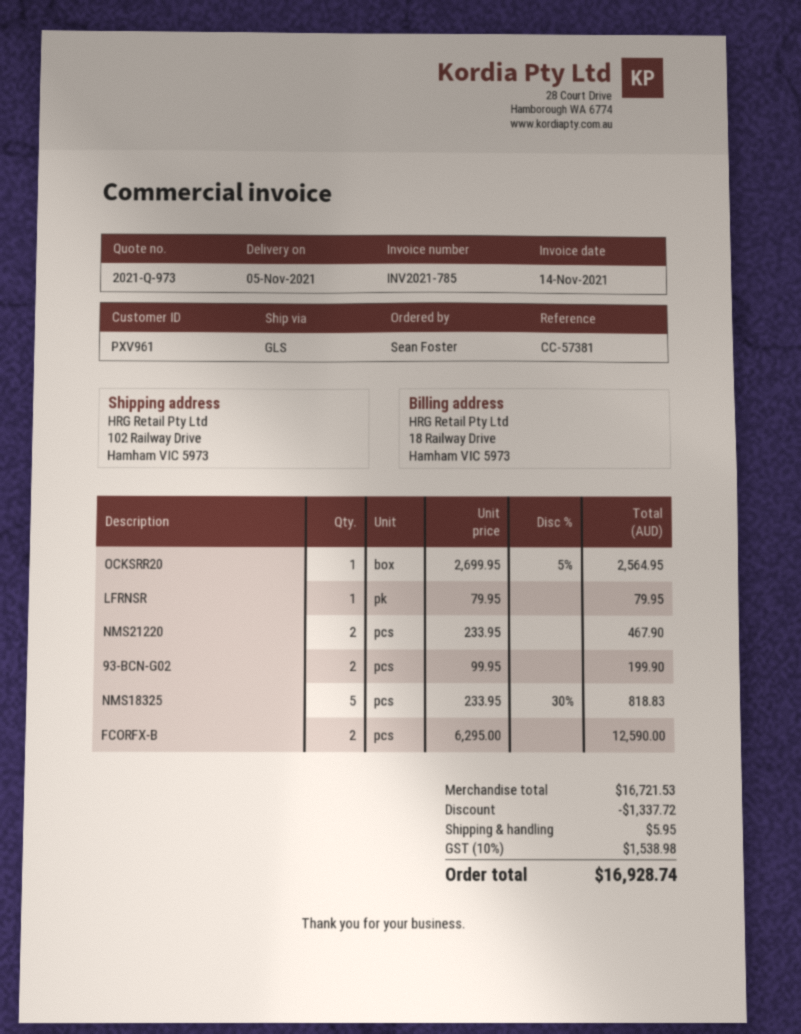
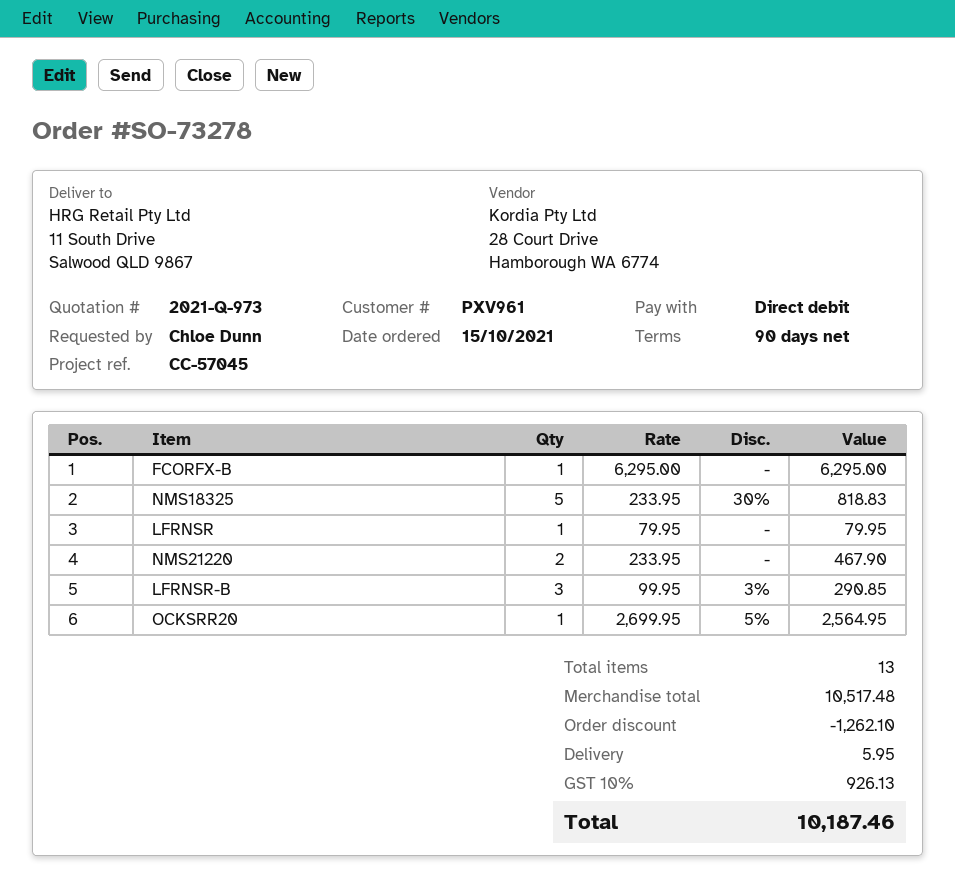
reference: CC-57381 -> CC-57045
ordered by: Sean Foster -> Chloe Dunn
ship to: 102 Railway Drive, Hamham VIC 5973 -> 11 South Drive, Salwood QLD 9867
93-BCN-G02: 2 x 99.95 = 199.90 -> none
FCORFX-B: 2 x 6295.00 = 12590.00 -> 1 x 6295.00 = 6295.00
LFRNSR-B: none -> 3 x 99.95 - 3% = 290.85
subtotal: 16721.53 -> 10517.48
discount: 1337.72 -> 1262.10
tax: 10% = 1538.98 -> 10% = 926.13
total: 16928.74 -> 10187.46

